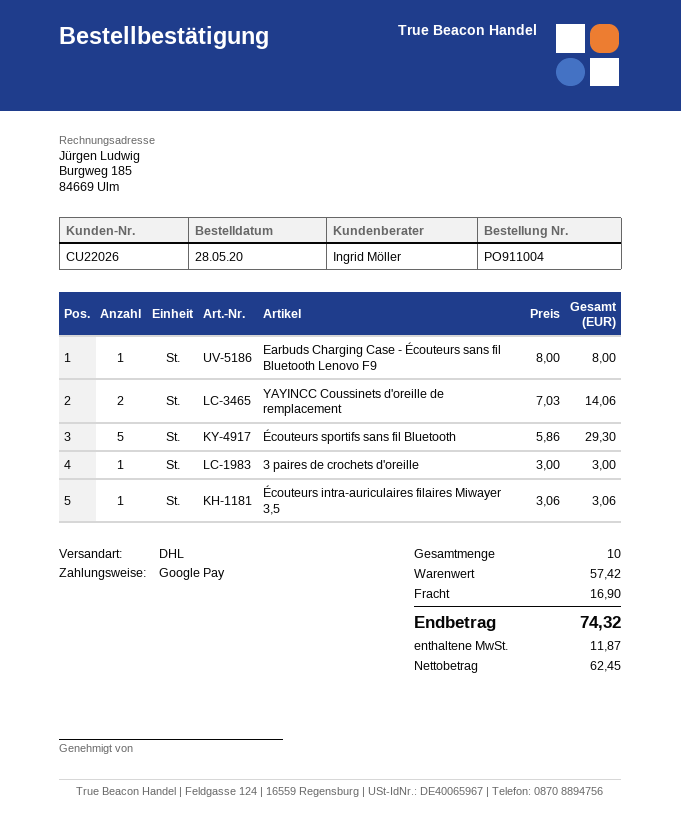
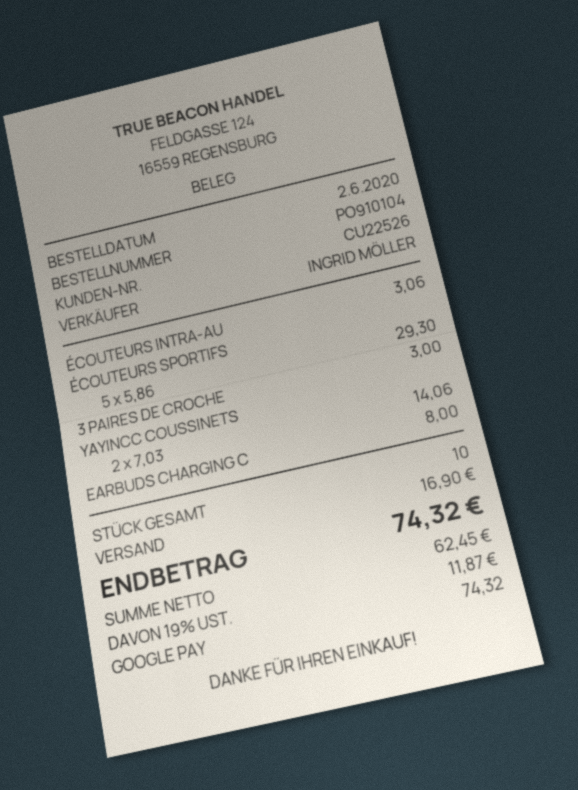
order number: PO911004 -> PO910104
order date: 2020-05-28 -> 2020-06-02
customer number: CU22026 -> CU22526

